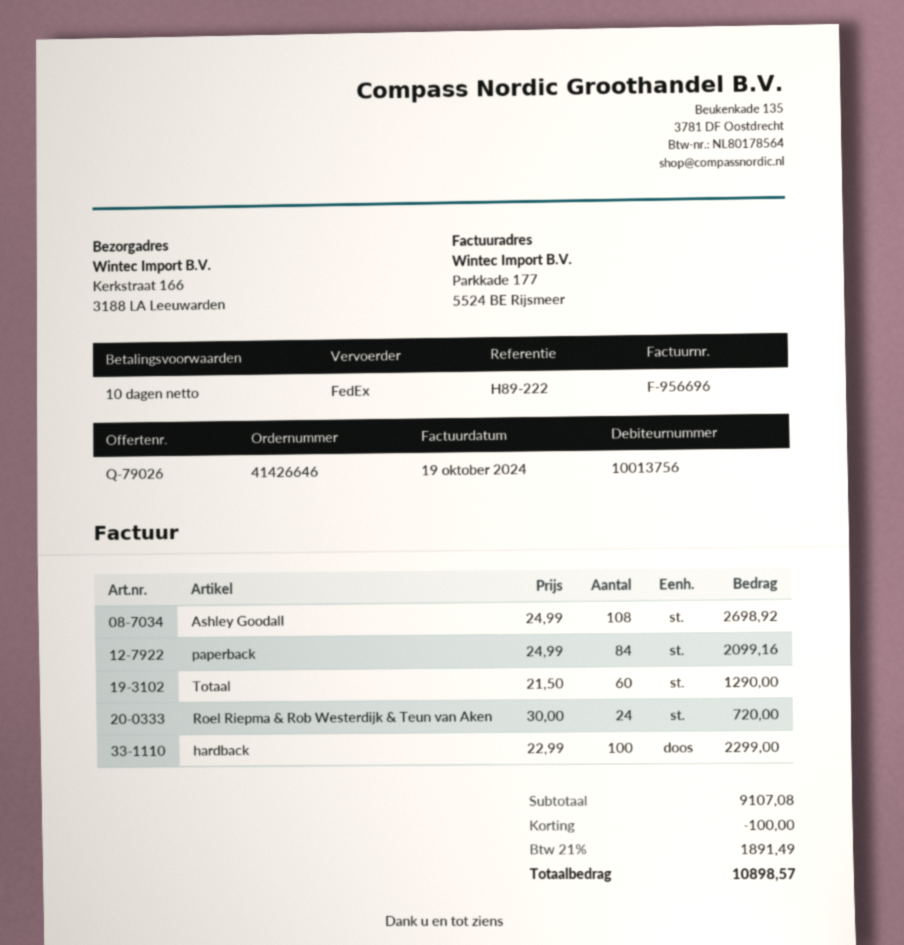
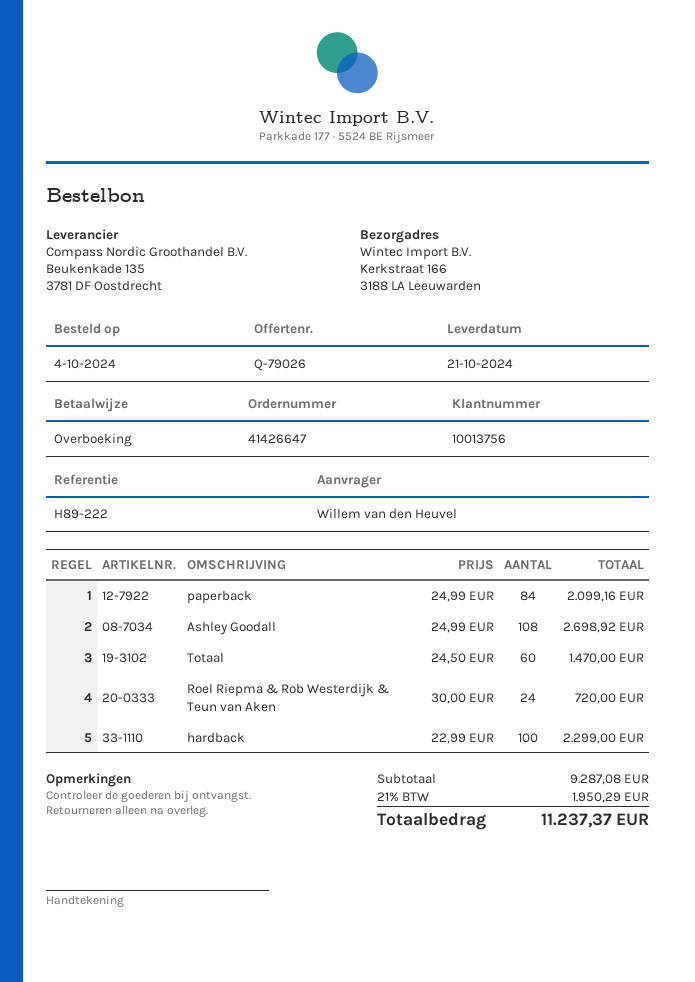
order number: 41426646 -> 41426647
Totaal: 60 x 21.50 = 1290.00 -> 60 x 24.50 = 1470.00
subtotal: 9107.08 -> 9287.08
discount: 100.00 -> none
tax: 21% = 1891.49 -> 21% = 1950.29
total: 10898.57 -> 11237.37

